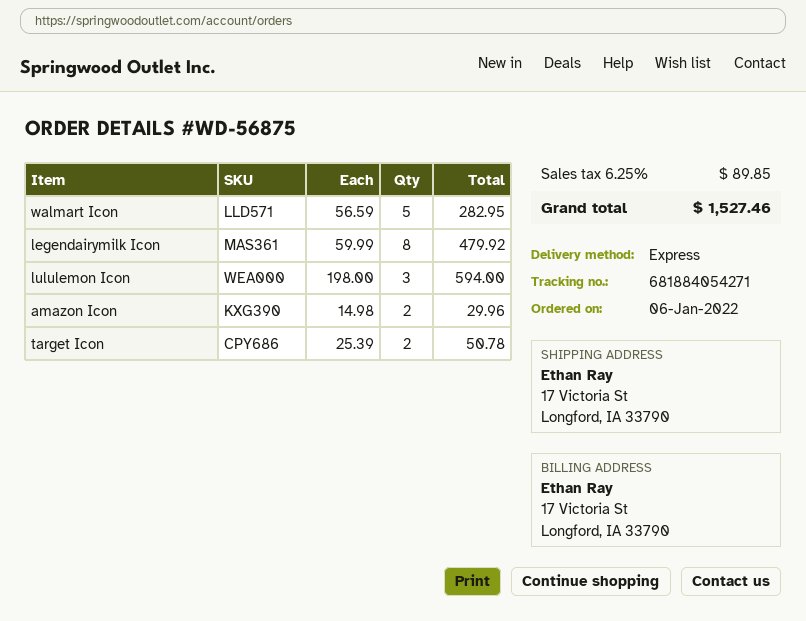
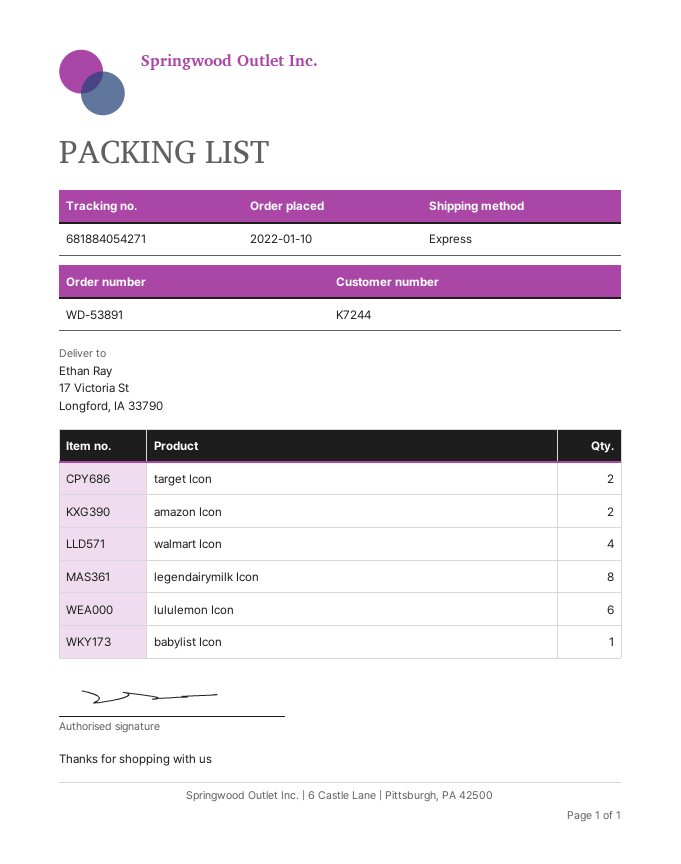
order number: WD-56875 -> WD-53891
order date: 2022-01-06 -> 2022-01-10
walmart Icon: 5 -> 4
lululemon Icon: 3 -> 6
babylist Icon: none -> 1

